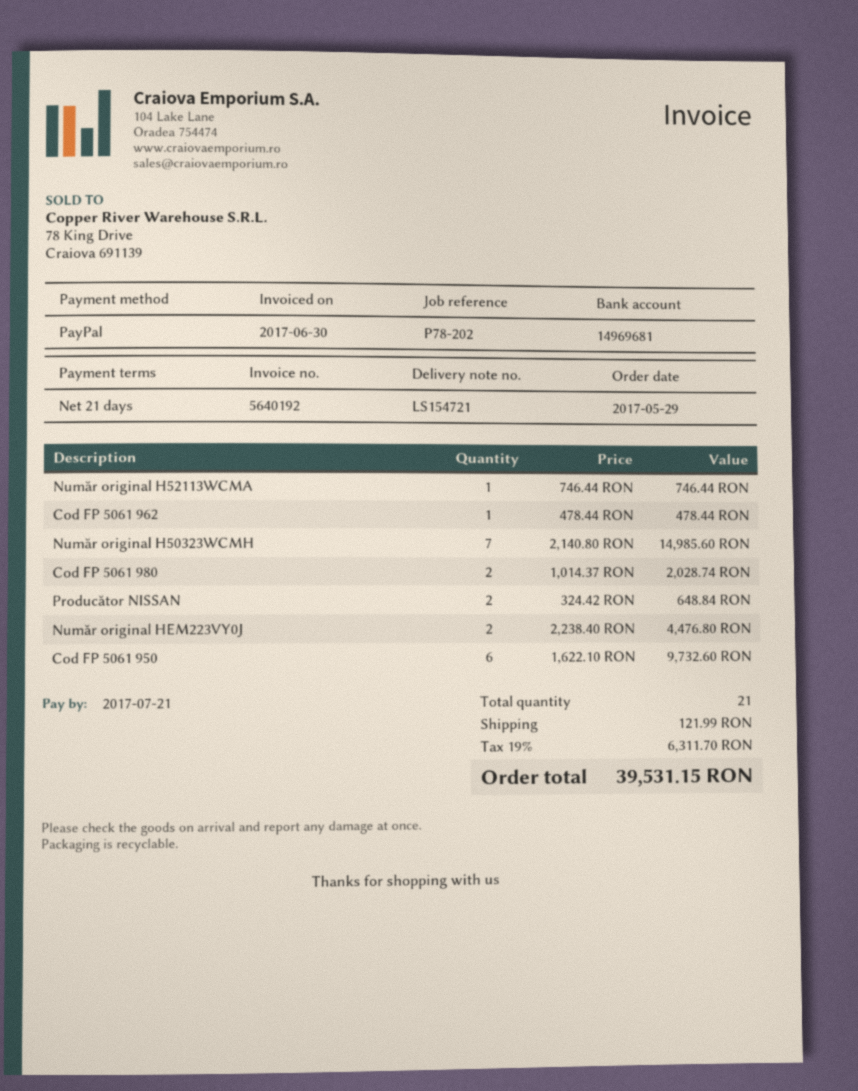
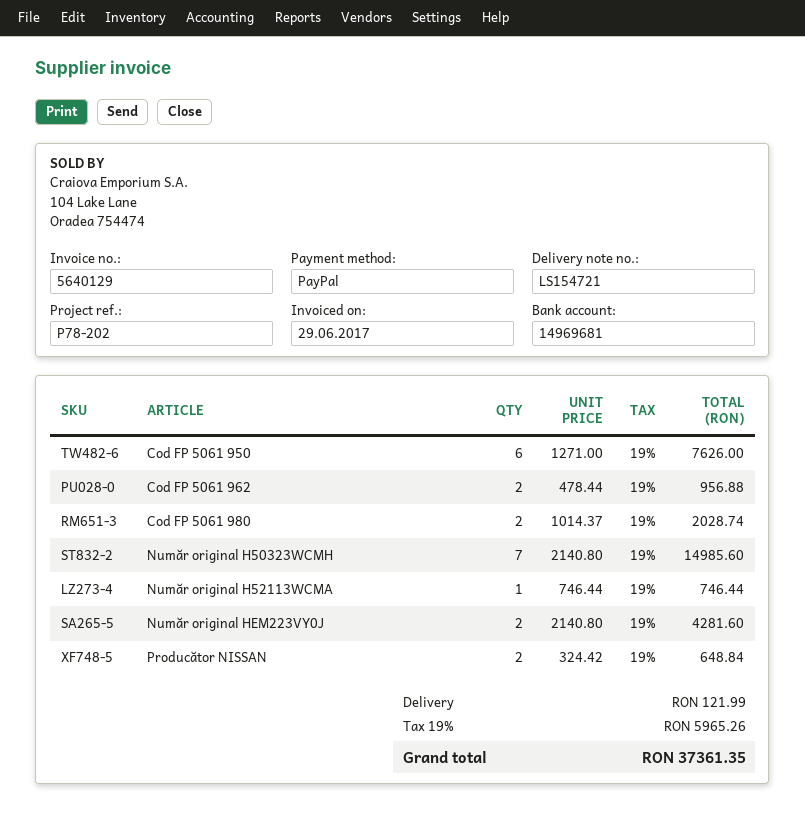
invoice number: 5640192 -> 5640129
invoice date: 2017-06-30 -> 2017-06-29
Cod FP 5061 962: 1 x 478.44 = 478.44 -> 2 x 478.44 = 956.88
Număr original HEM223VY0J: 2 x 2238.40 = 4476.80 -> 2 x 2140.80 = 4281.60
Cod FP 5061 950: 6 x 1622.10 = 9732.60 -> 6 x 1271.00 = 7626.00
tax: 19% = 6311.70 -> 19% = 5965.26
total: 39531.15 -> 37361.35

